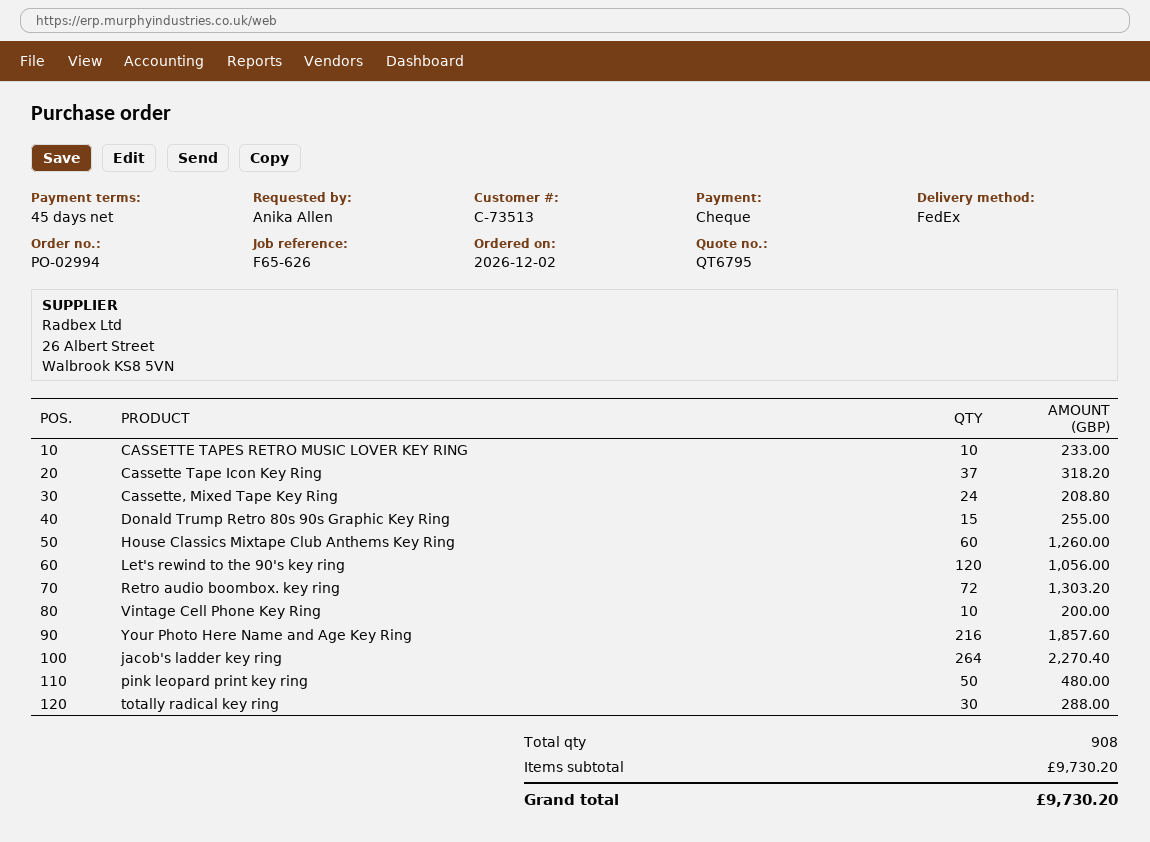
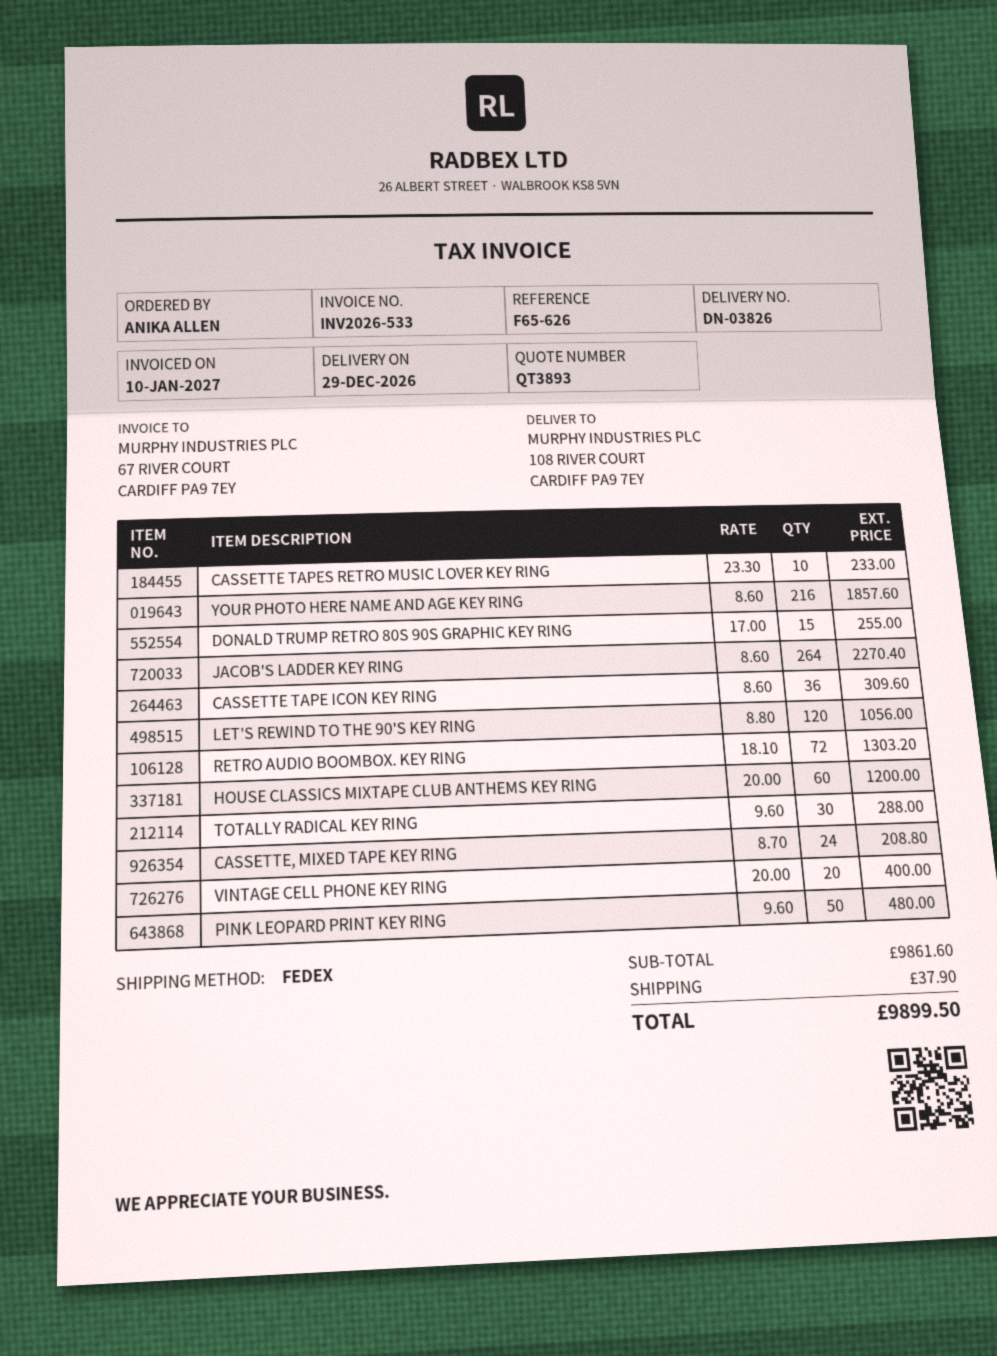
quote number: QT6795 -> QT3893
Cassette Tape Icon Key Ring: 37 for 318.20 -> 36 for 309.60
House Classics Mixtape Club Anthems Key Ring: 60 for 1260.00 -> 60 for 1200.00
Vintage Cell Phone Key Ring: 10 for 200.00 -> 20 for 400.00
subtotal: 9730.20 -> 9861.60
shipping: none -> 37.90
total: 9730.20 -> 9899.50

